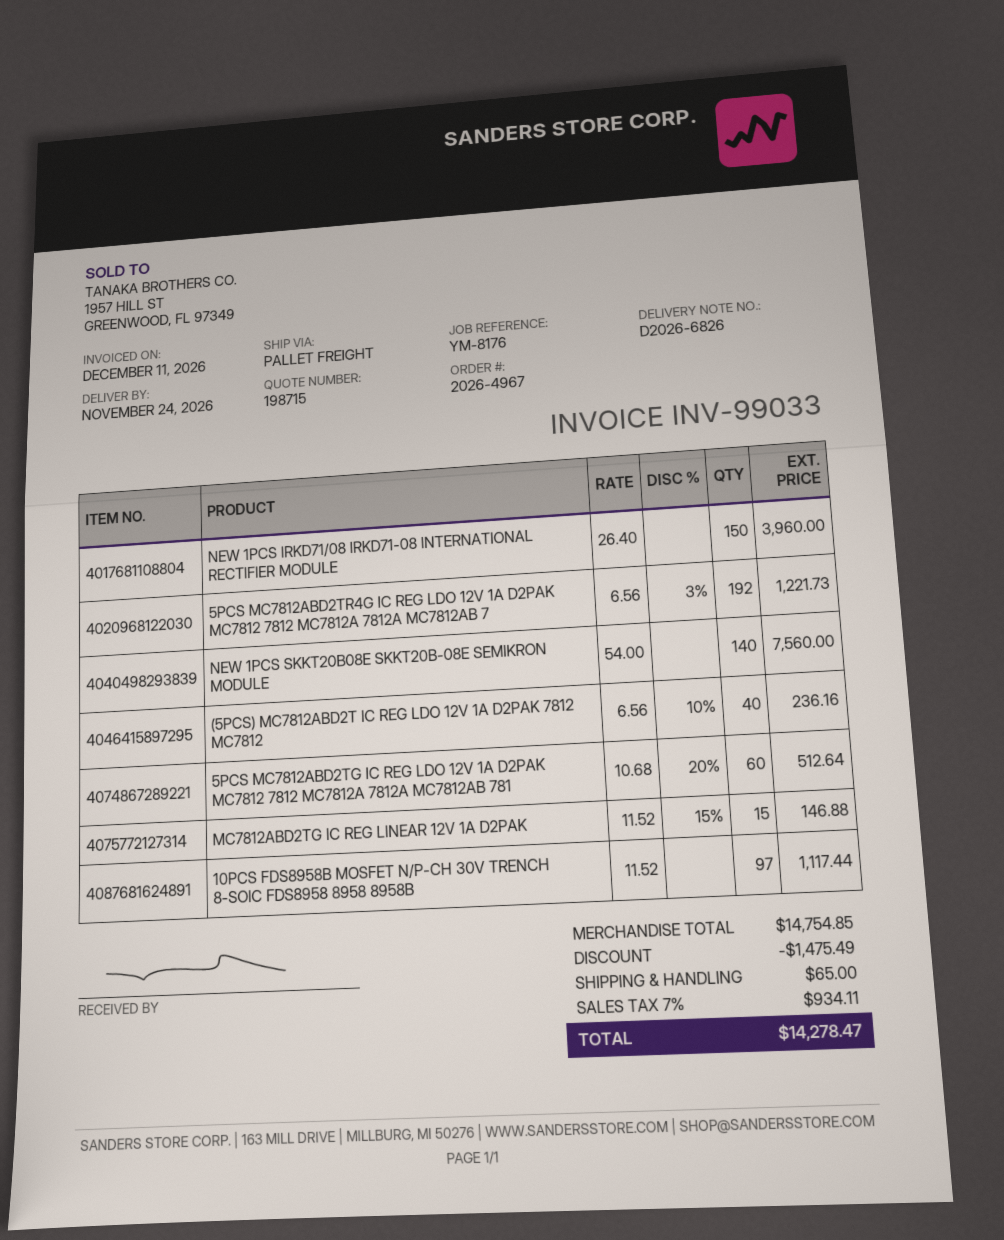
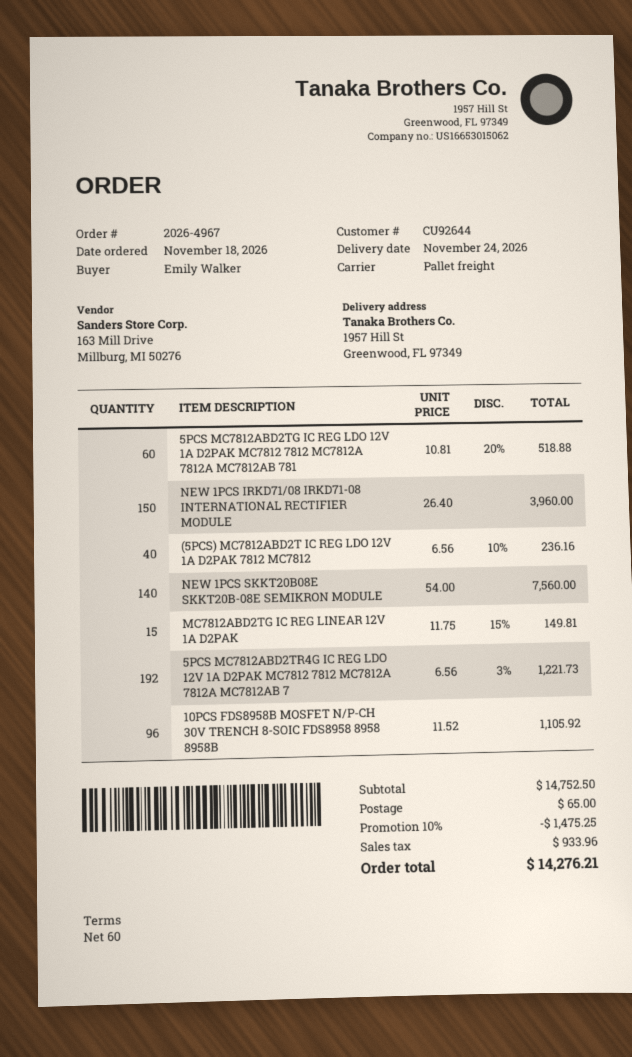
5PCS MC7812ABD2TG IC REG LDO 12V 1A D2PAK MC7812 7812 MC7812A 7812A MC7812AB 781: 60 x 10.68 - 20% = 512.64 -> 60 x 10.81 - 20% = 518.88
MC7812ABD2TG IC REG LINEAR 12V 1A D2PAK: 15 x 11.52 - 15% = 146.88 -> 15 x 11.75 - 15% = 149.81
10PCS FDS8958B MOSFET N/P-CH 30V TRENCH 8-SOIC FDS8958 8958 8958B: 97 x 11.52 = 1117.44 -> 96 x 11.52 = 1105.92
subtotal: 14754.85 -> 14752.50
discount: 1475.49 -> 1475.25
tax: 934.11 -> 933.96
total: 14278.47 -> 14276.21

